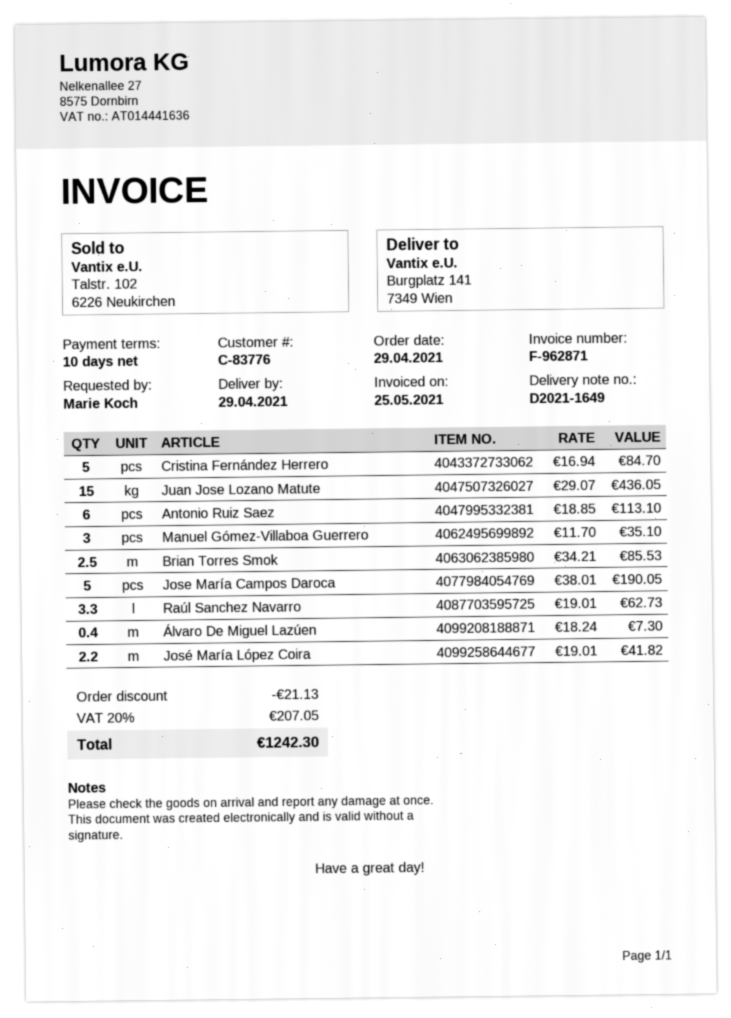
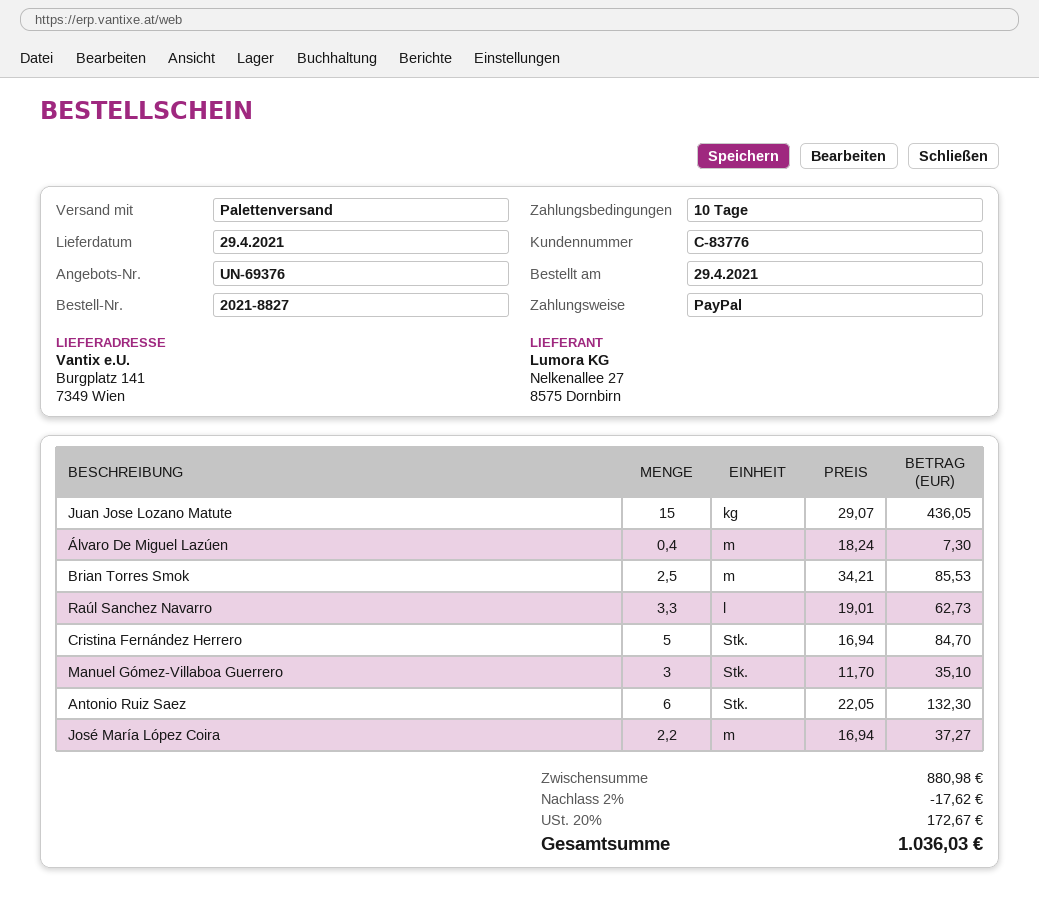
Antonio Ruiz Saez: 6 x 18.85 = 113.10 -> 6 x 22.05 = 132.30
Jose María Campos Daroca: 5 x 38.01 = 190.05 -> none
José María López Coira: 2.2 x 19.01 = 41.82 -> 2.2 x 16.94 = 37.27
discount: 21.13 -> 17.62
tax: 20% = 207.05 -> 20% = 172.67
total: 1242.30 -> 1036.03

